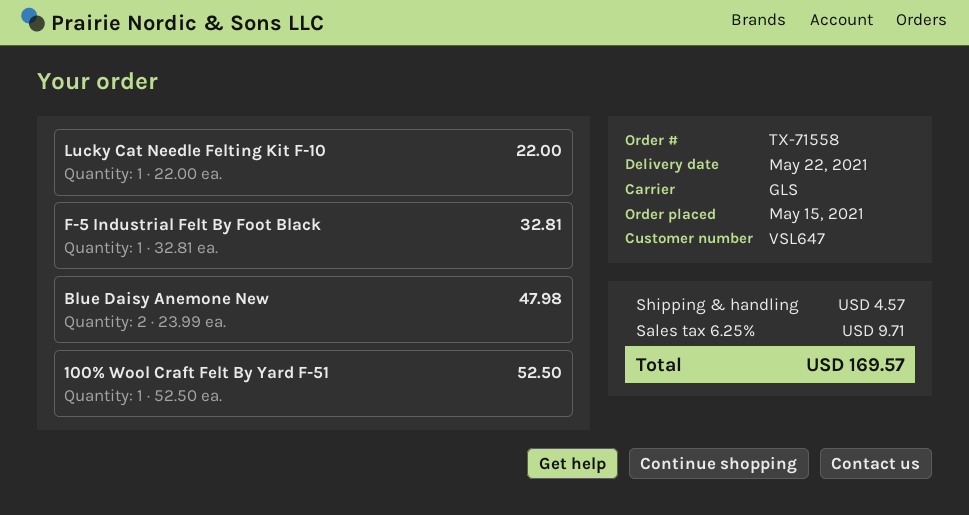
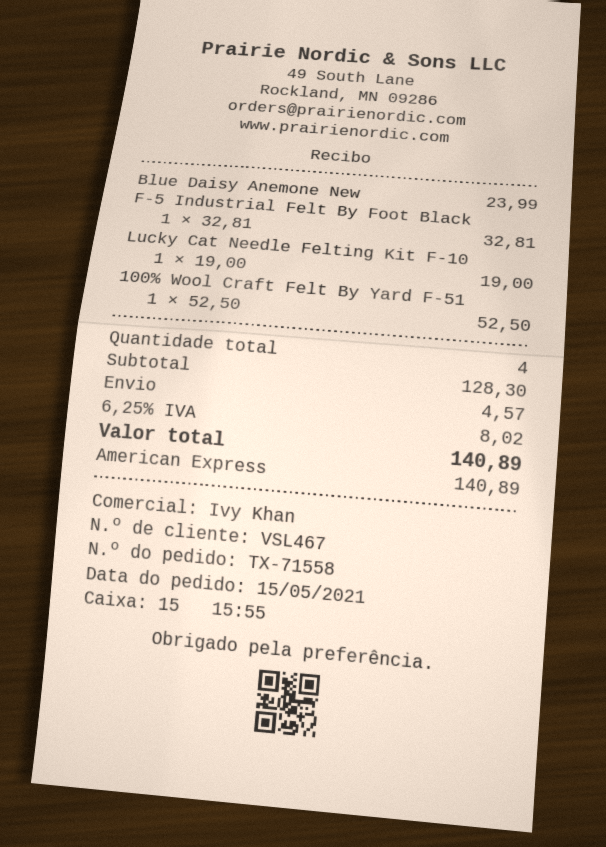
customer number: VSL647 -> VSL467
Lucky Cat Needle Felting Kit F-10: 1 x 22.00 = 22.00 -> 1 x 19.00 = 19.00
Blue Daisy Anemone New: 2 x 23.99 = 47.98 -> 1 x 23.99 = 23.99
tax: 6.25% = 9.71 -> 6.25% = 8.02
total: 169.57 -> 140.89

